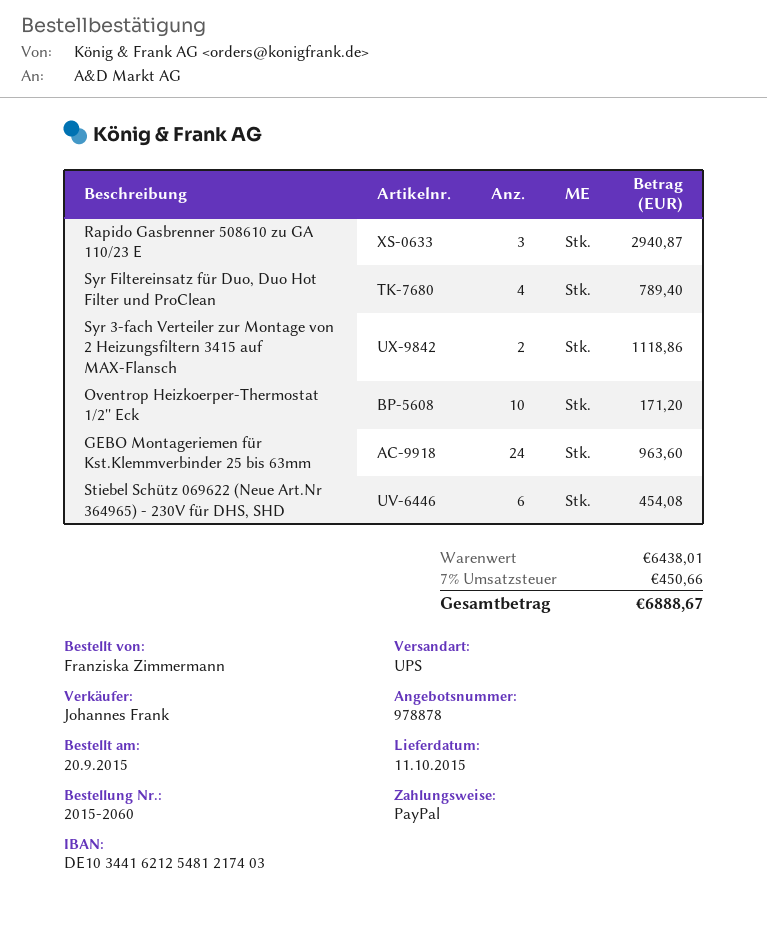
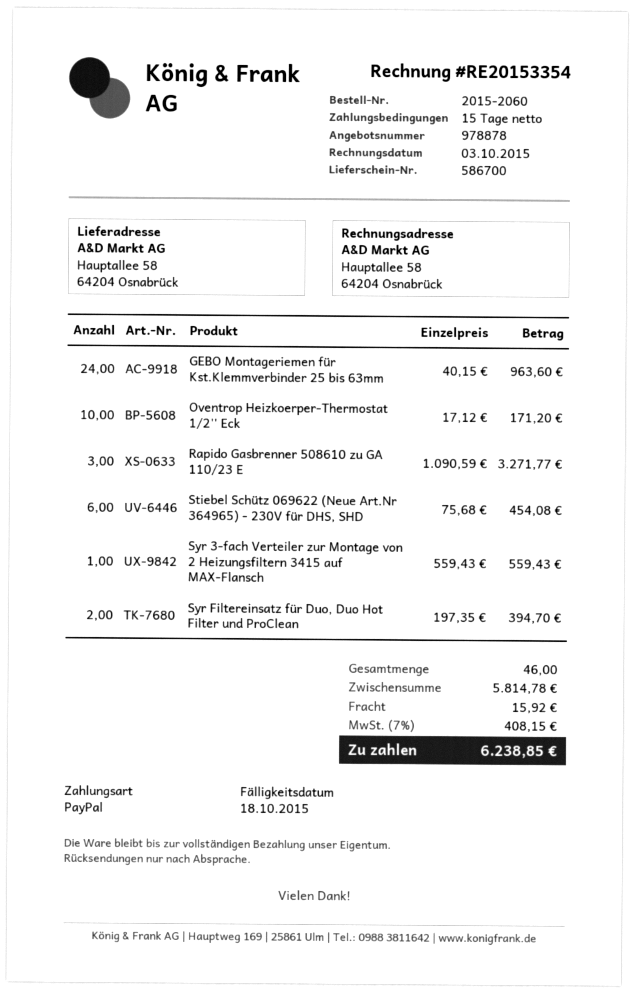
Rapido Gasbrenner 508610 zu GA 110/23 E: 3 for 2940.87 -> 3 for 3271.77
Syr Filtereinsatz für Duo, Duo Hot Filter und ProClean: 4 for 789.40 -> 2 for 394.70
Syr 3-fach Verteiler zur Montage von 2 Heizungsfiltern 3415 auf MAX-Flansch: 2 for 1118.86 -> 1 for 559.43
subtotal: 6438.01 -> 5814.78
shipping: none -> 15.92
tax: 7% = 450.66 -> 7% = 408.15
total: 6888.67 -> 6238.85

